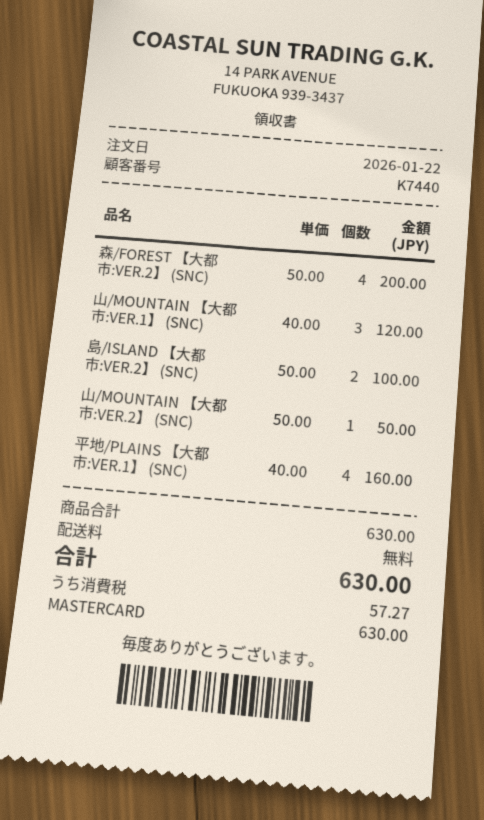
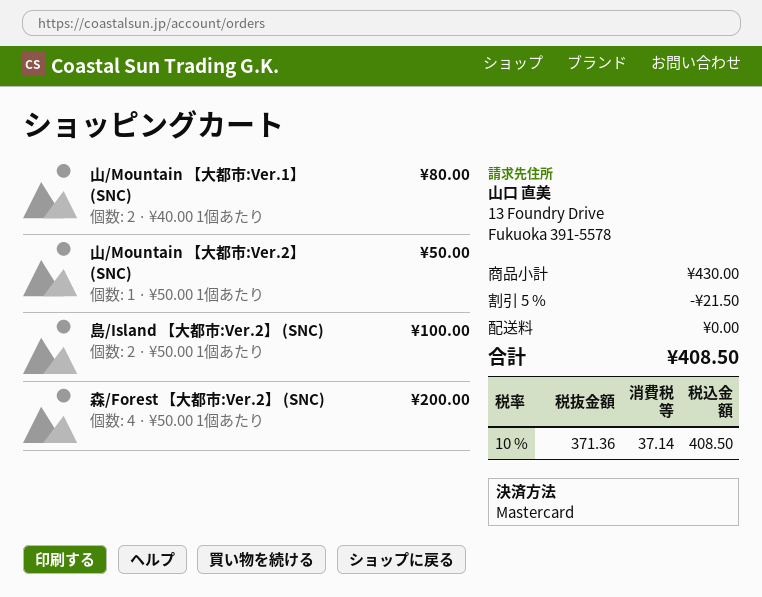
山/MOUNTAIN 【大都市:VER.1】 (SNC): 3 x 40.00 = 120.00 -> 2 x 40.00 = 80.00
平地/PLAINS 【大都市:VER.1】 (SNC): 4 x 40.00 = 160.00 -> none
subtotal: 630.00 -> 430.00
discount: none -> 5% = 21.50
tax: 57.27 -> 37.14
total: 630.00 -> 408.50

